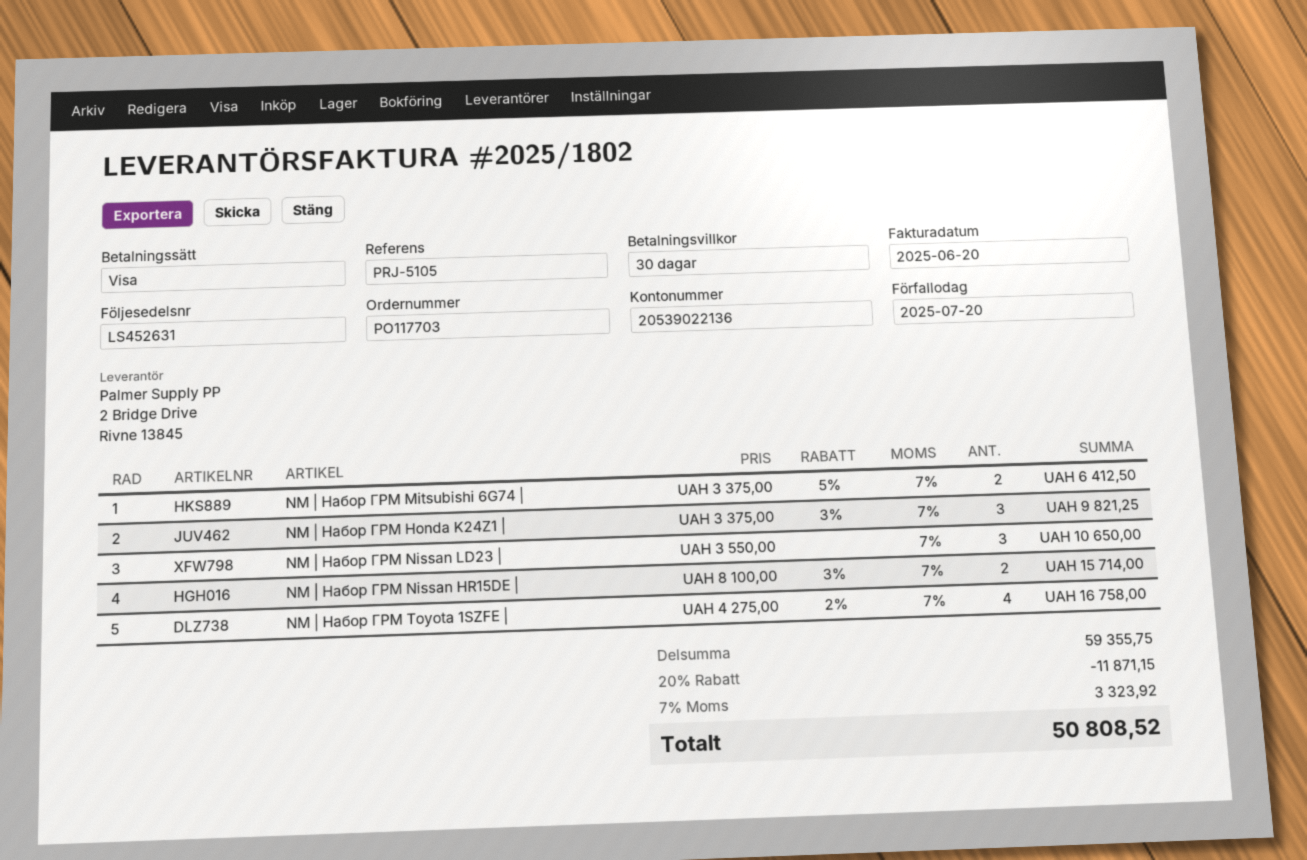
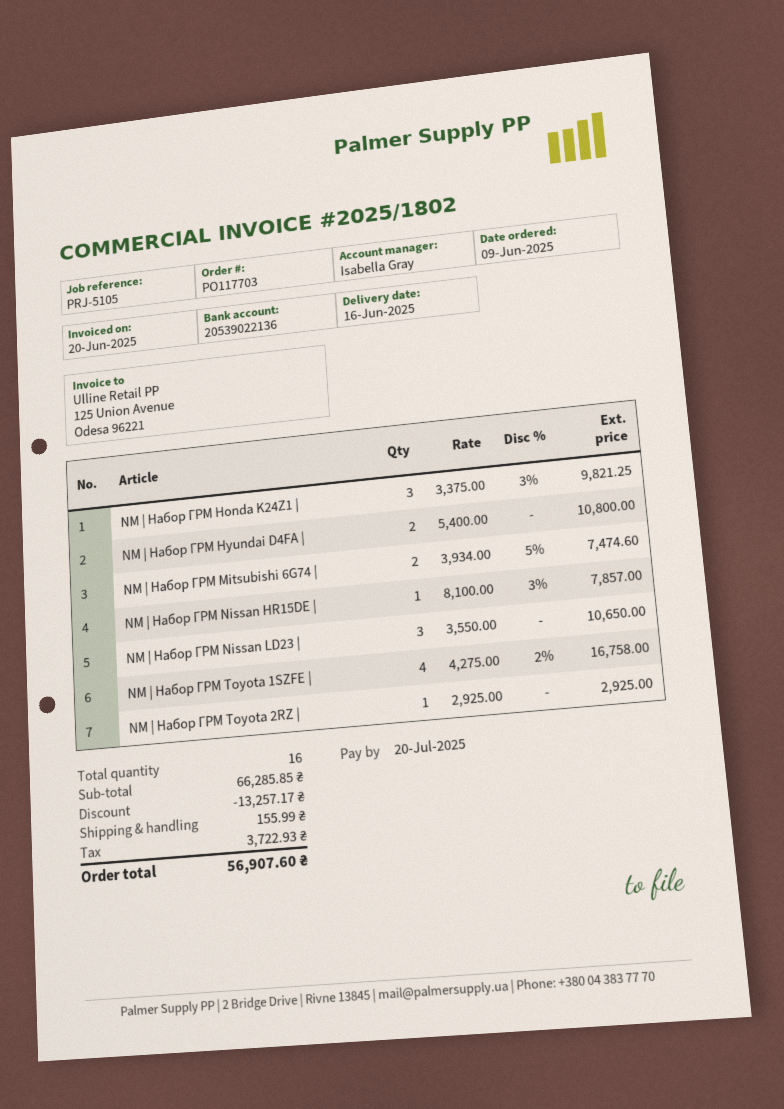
NM | Набор ГРМ Mitsubishi 6G74 |: 2 x 3375.00 - 5% = 6412.50 -> 2 x 3934.00 - 5% = 7474.60
NM | Набор ГРМ Nissan HR15DE |: 2 x 8100.00 - 3% = 15714.00 -> 1 x 8100.00 - 3% = 7857.00
NM | Набор ГРМ Hyundai D4FA |: none -> 2 x 5400.00 = 10800.00
NM | Набор ГРМ Toyota 2RZ |: none -> 1 x 2925.00 = 2925.00
subtotal: 59355.75 -> 66285.85
discount: 11871.15 -> 13257.17
shipping: none -> 155.99
tax: 3323.92 -> 3722.93
total: 50808.52 -> 56907.60

